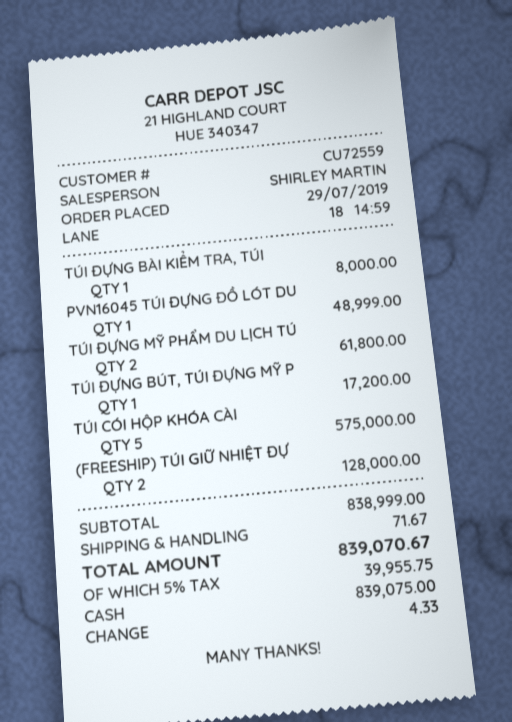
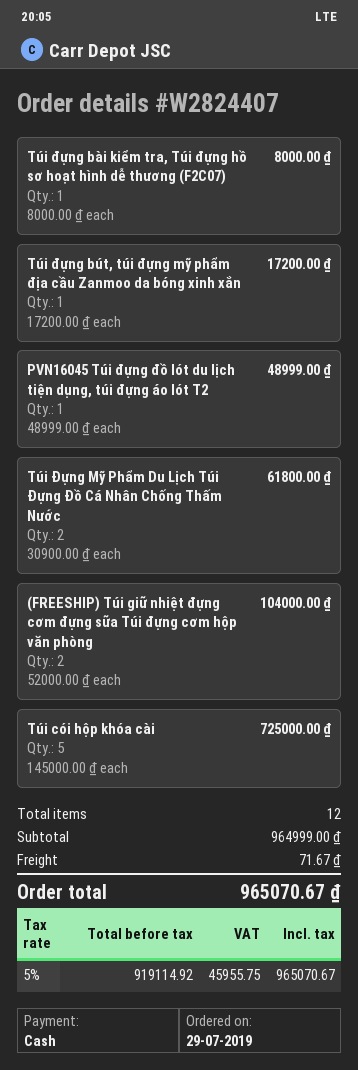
TÚI CÓI HỘP KHÓA CÀI: 5 for 575000.00 -> 5 for 725000.00
(FREESHIP) TÚI GIỮ NHIỆT ĐỰ: 2 for 128000.00 -> 2 for 104000.00
subtotal: 838999.00 -> 964999.00
tax: 5% = 39955.75 -> 5% = 45955.75
total: 839070.67 -> 965070.67

